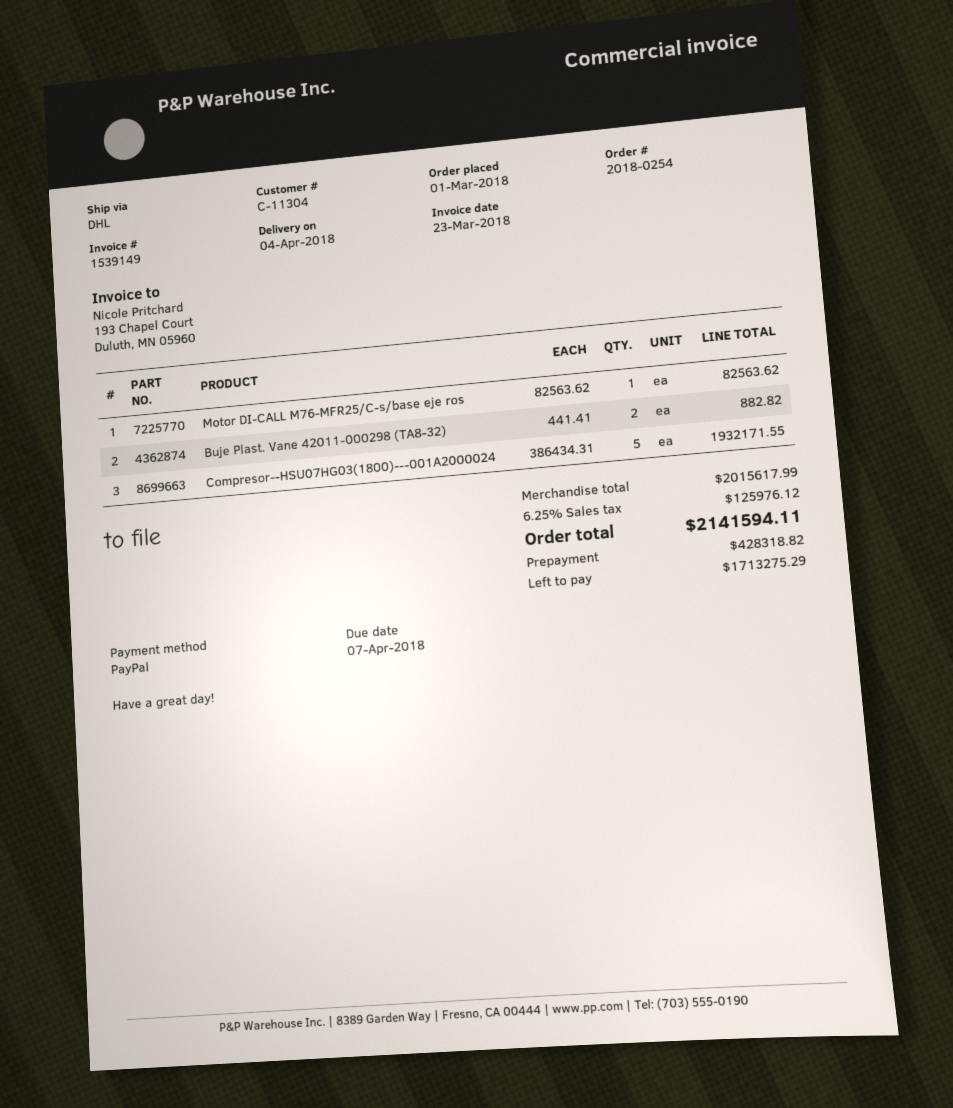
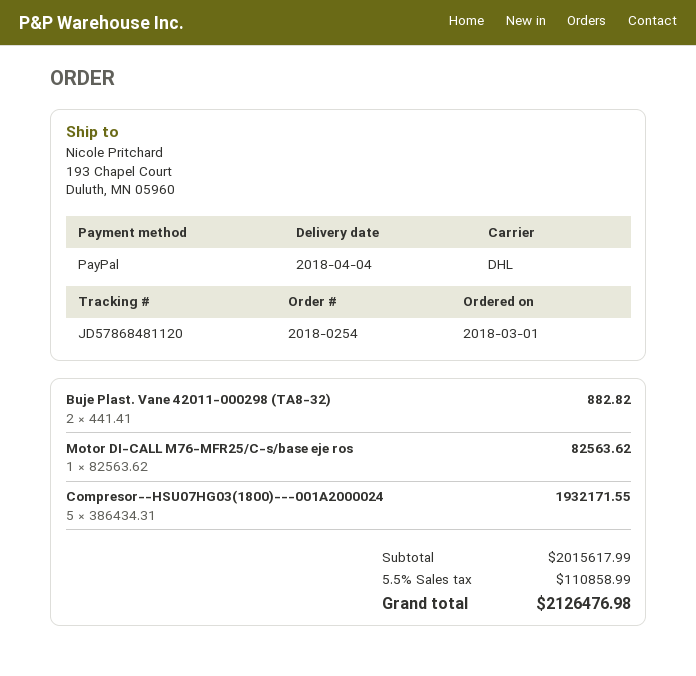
tax: 6.25% = 125976.12 -> 5.5% = 110858.99
total: 2141594.11 -> 2126476.98

